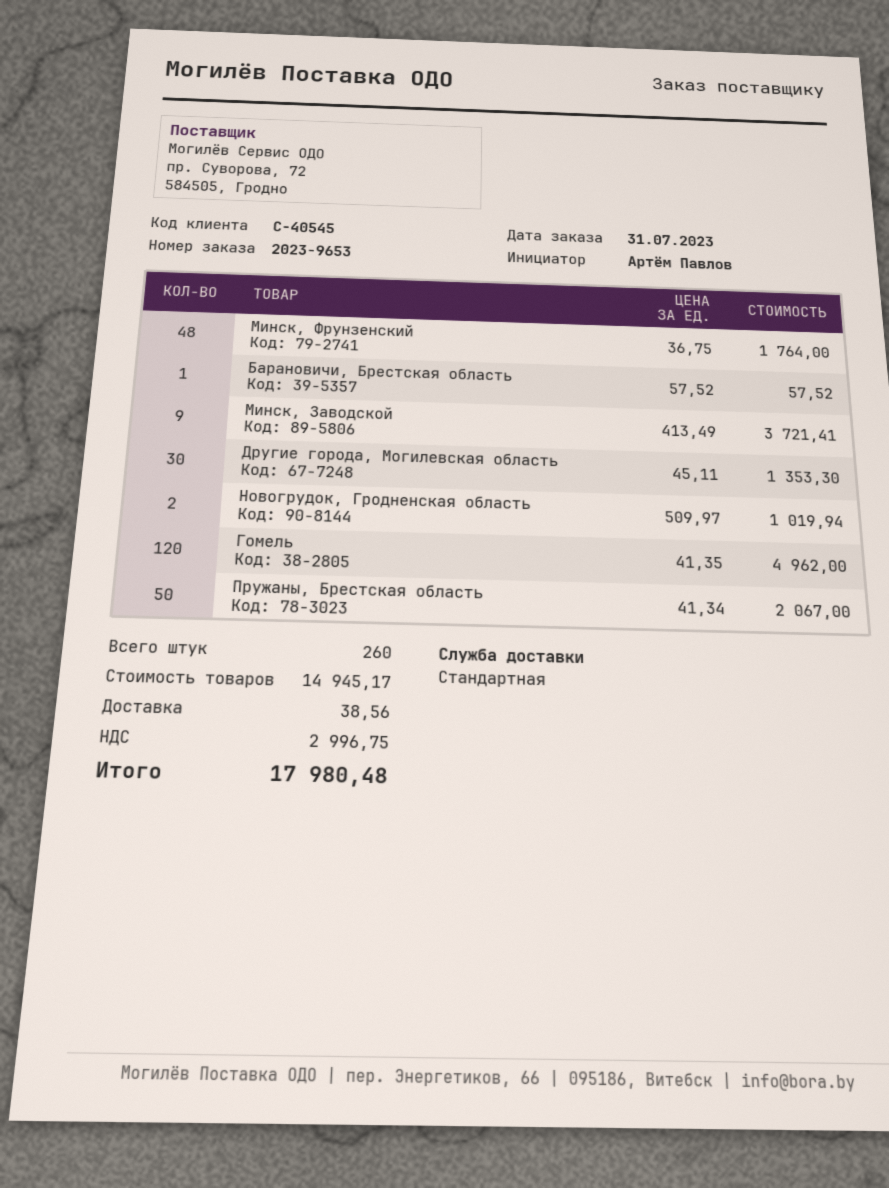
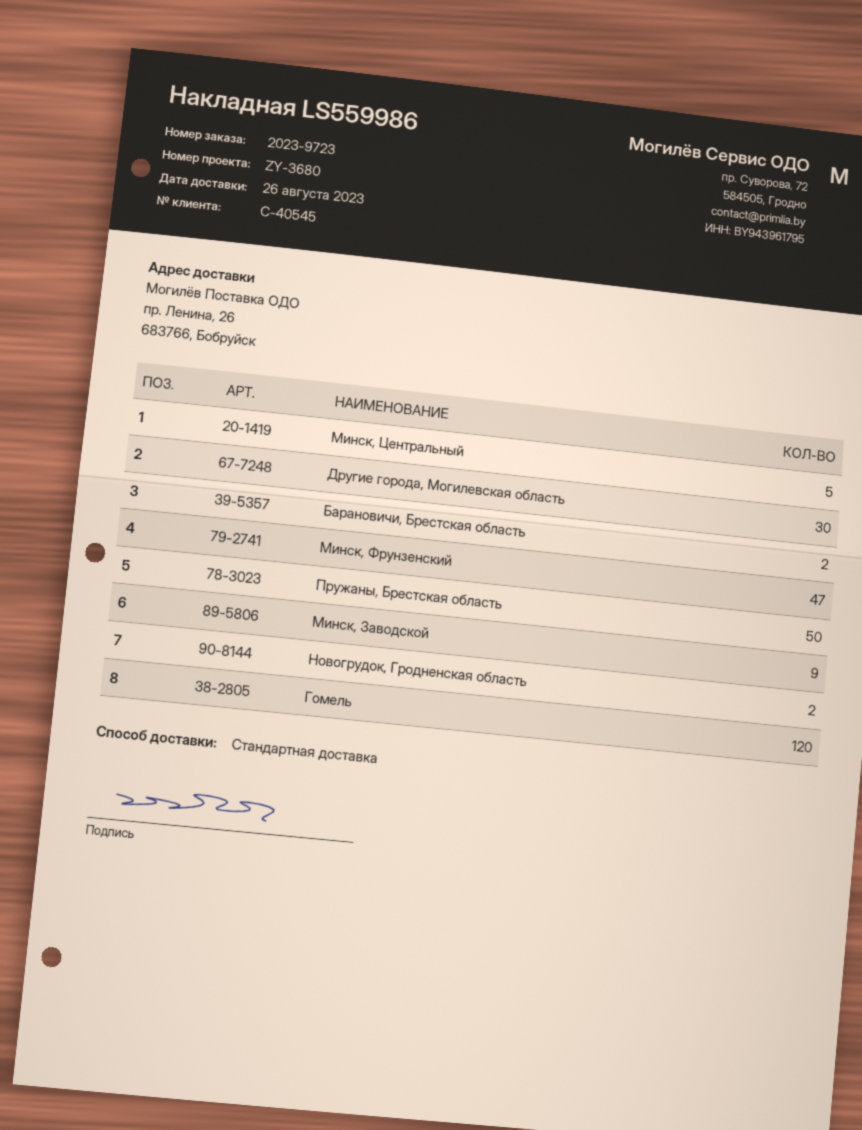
order number: 2023-9653 -> 2023-9723
Минск, Фрунзенский: 48 -> 47
Барановичи, Брестская область: 1 -> 2
Минск, Центральный: none -> 5

